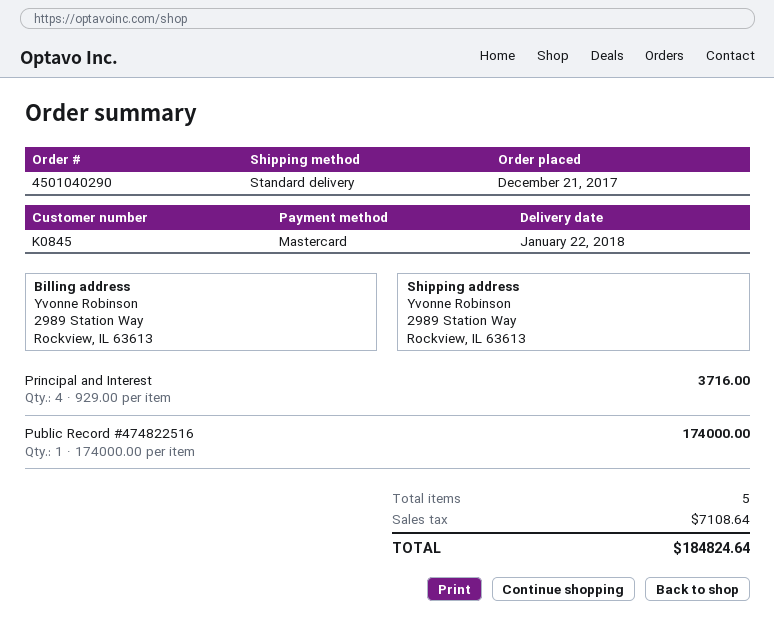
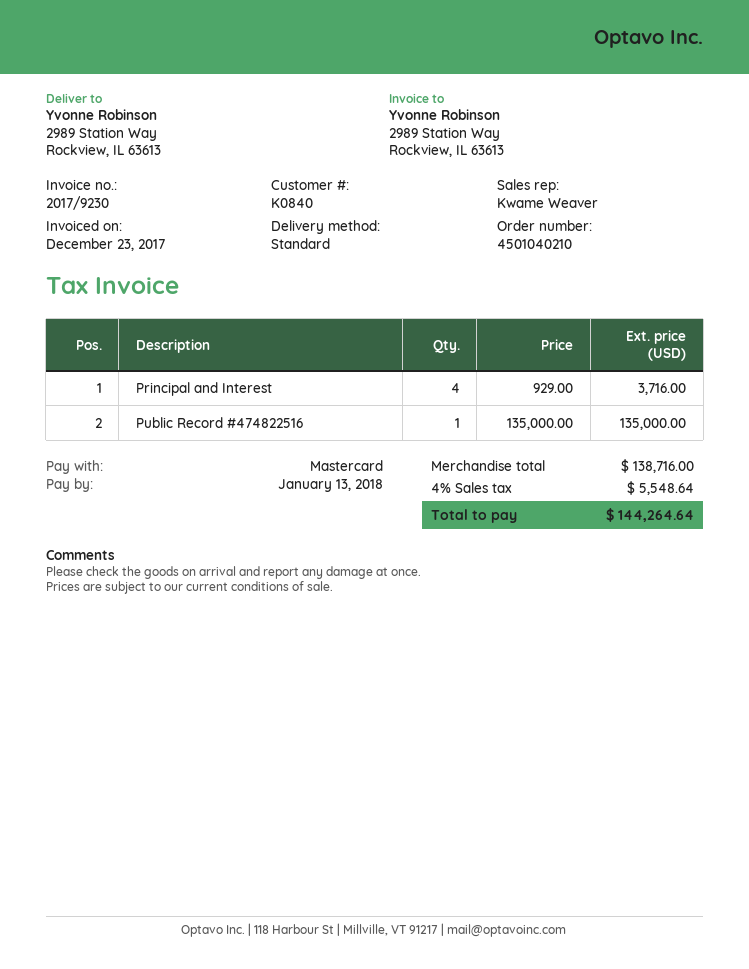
order number: 4501040290 -> 4501040210
customer number: K0845 -> K0840
Public Record #474822516: 1 x 174000.00 = 174000.00 -> 1 x 135000.00 = 135000.00
tax: 7108.64 -> 5548.64
total: 184824.64 -> 144264.64

